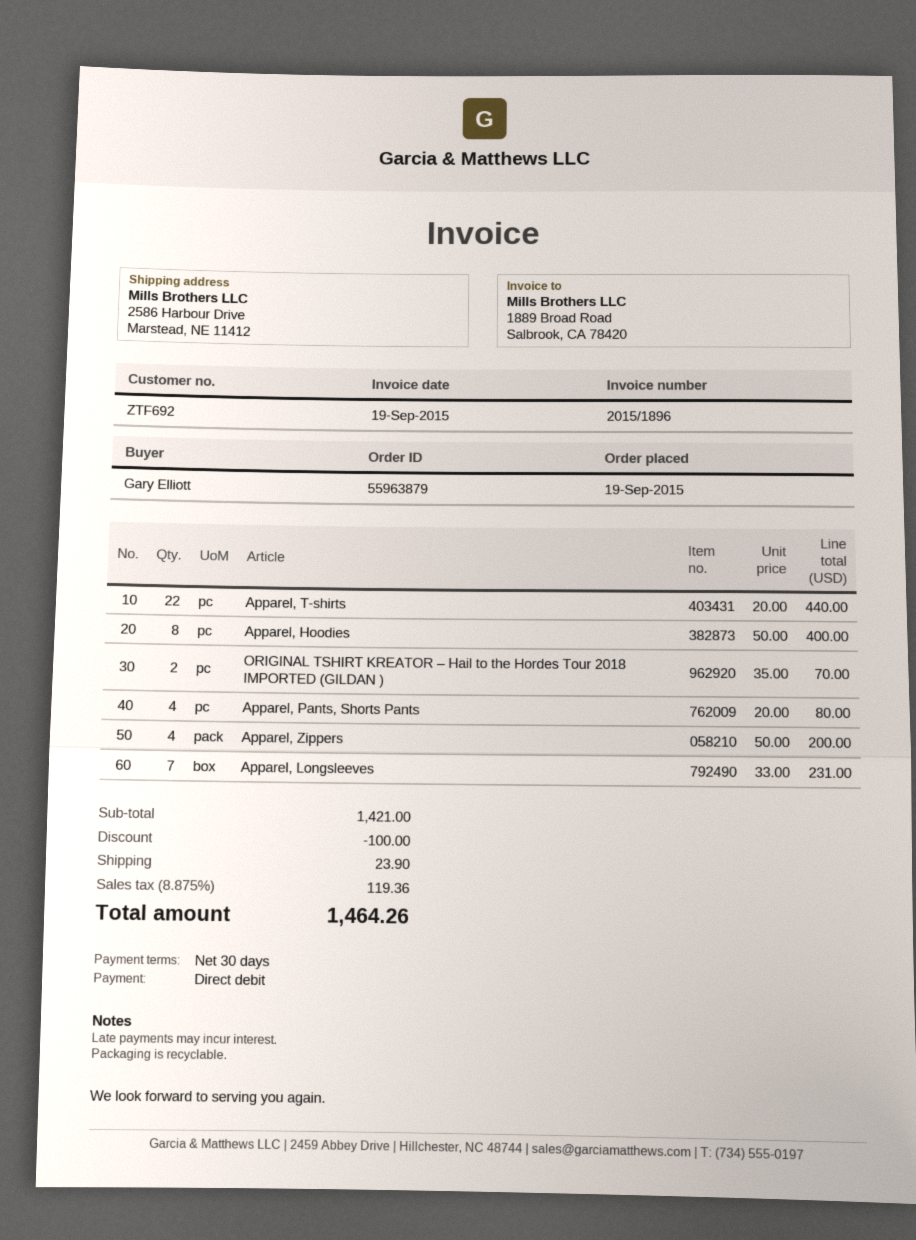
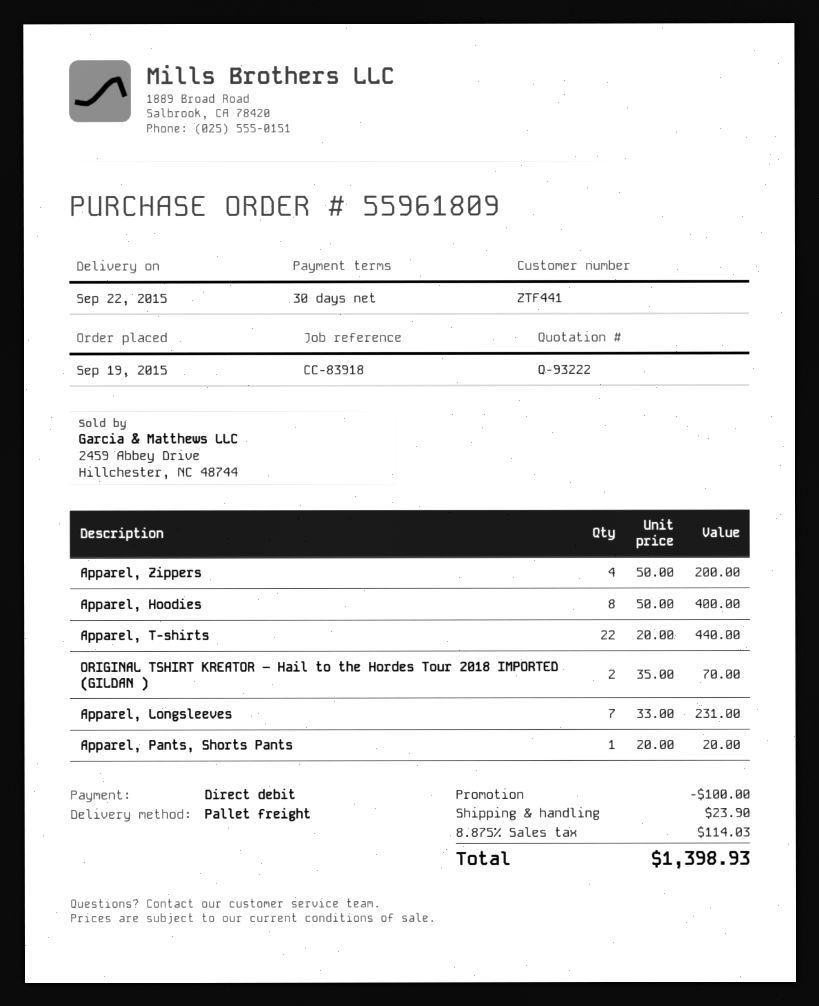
order number: 55963879 -> 55961809
customer number: ZTF692 -> ZTF441
Apparel, Pants, Shorts Pants: 4 x 20.00 = 80.00 -> 1 x 20.00 = 20.00
tax: 8.875% = 119.36 -> 8.875% = 114.03
total: 1464.26 -> 1398.93

